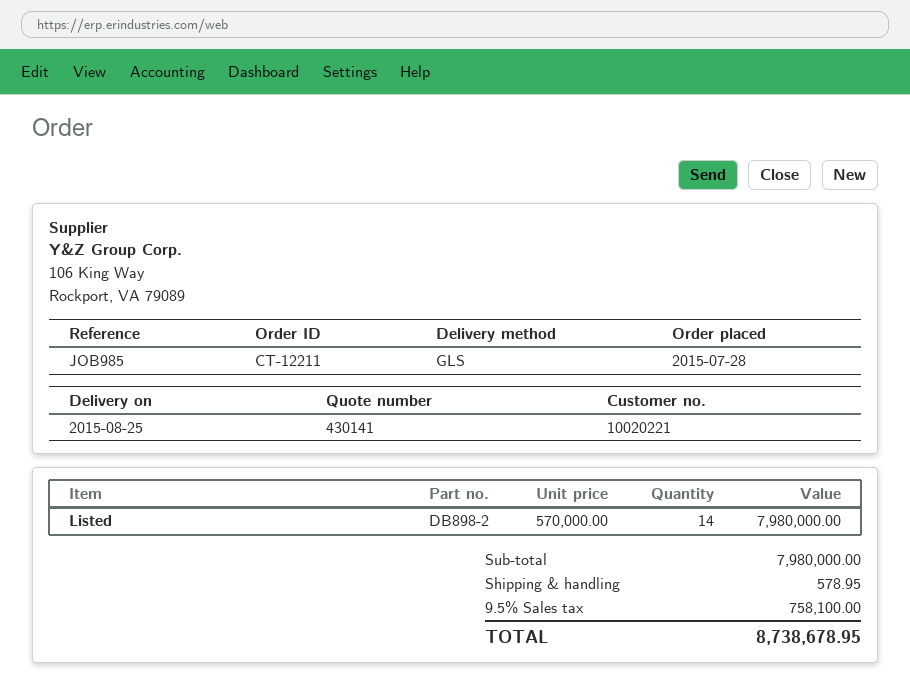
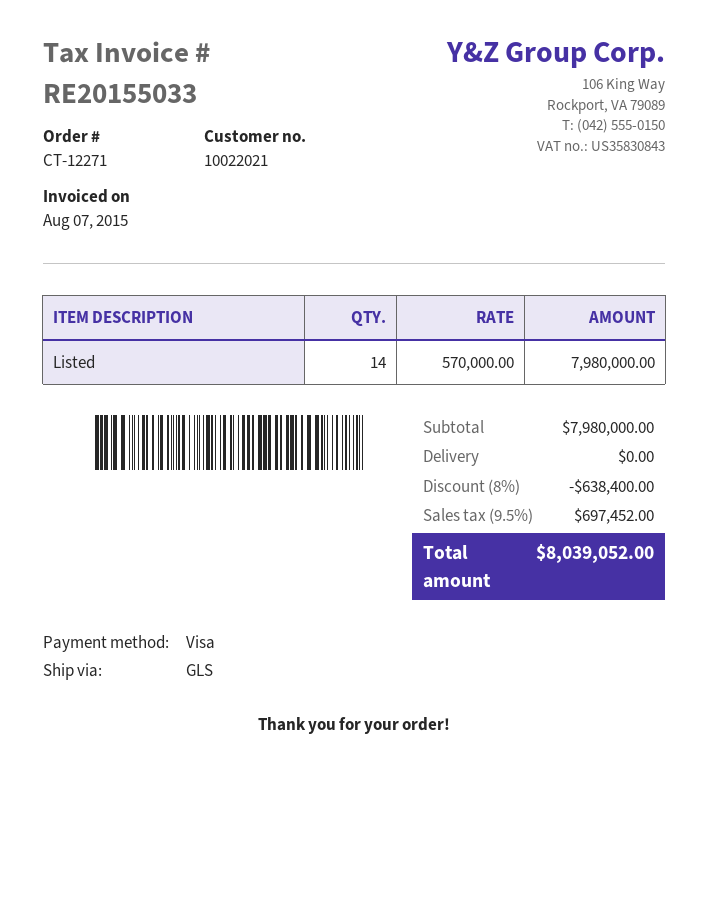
order number: CT-12211 -> CT-12271
customer number: 10020221 -> 10022021
discount: none -> 8% = 638400.00
shipping: 578.95 -> 0.00
tax: 9.5% = 758100.00 -> 9.5% = 697452.00
total: 8738678.95 -> 8039052.00

